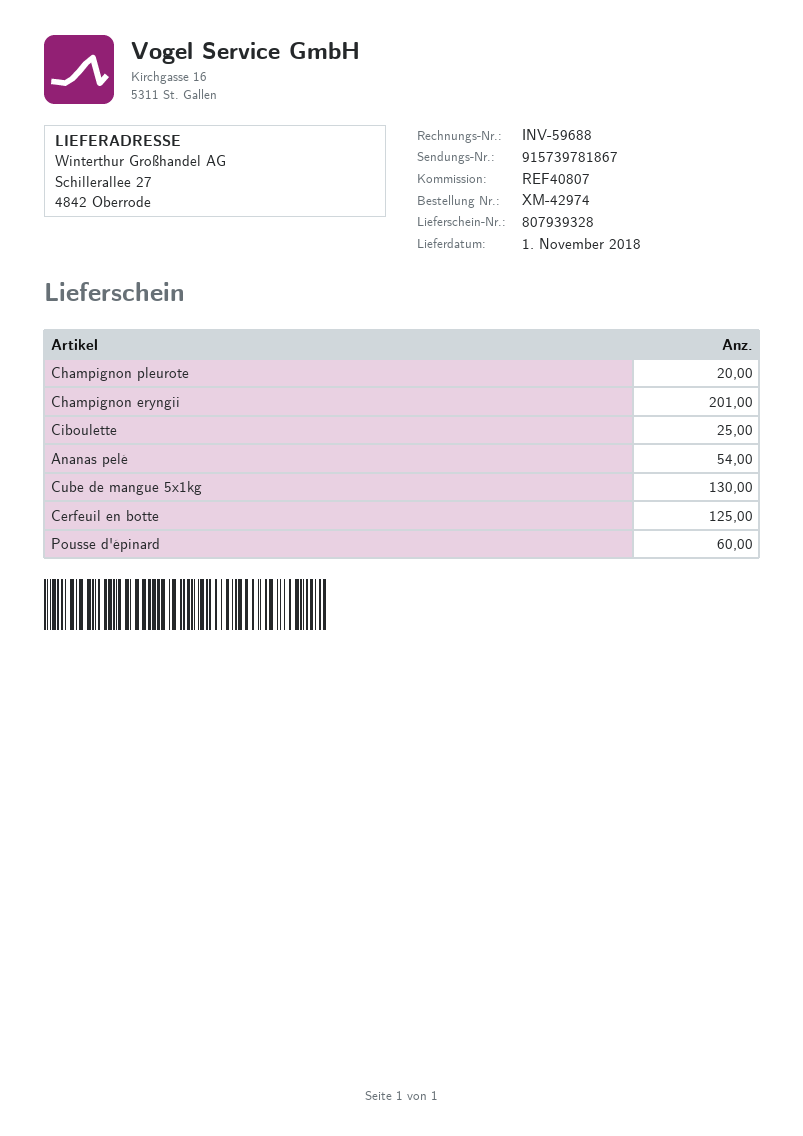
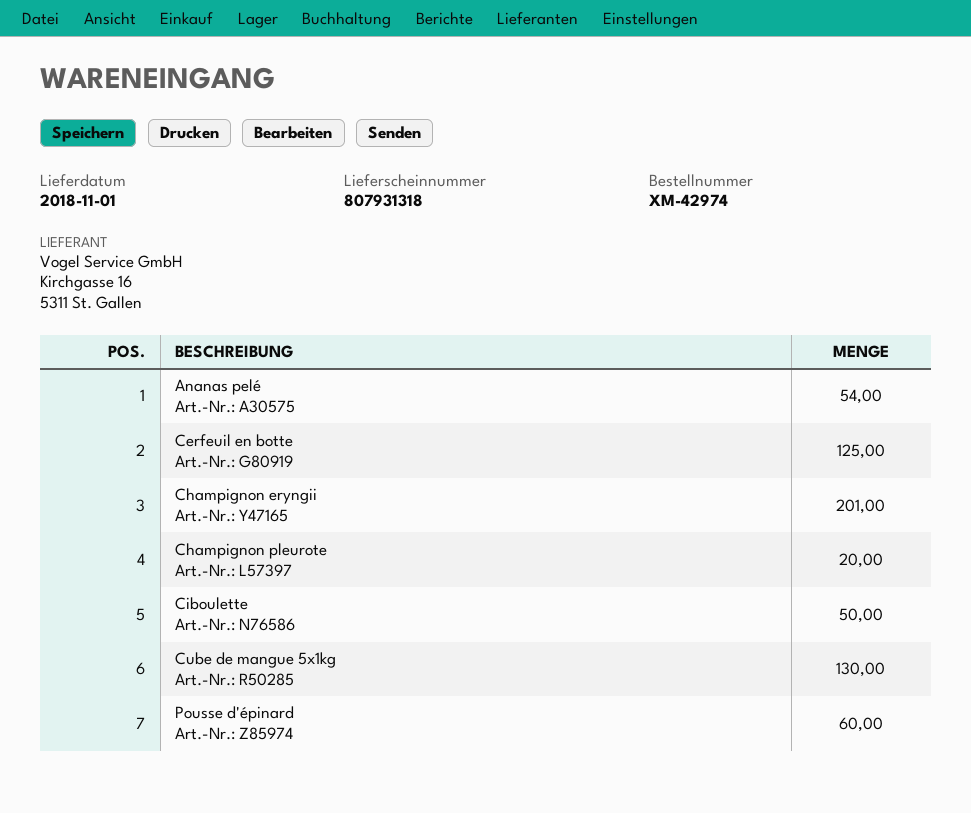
delivery note number: 807939328 -> 807931318
Ciboulette: 25 -> 50

